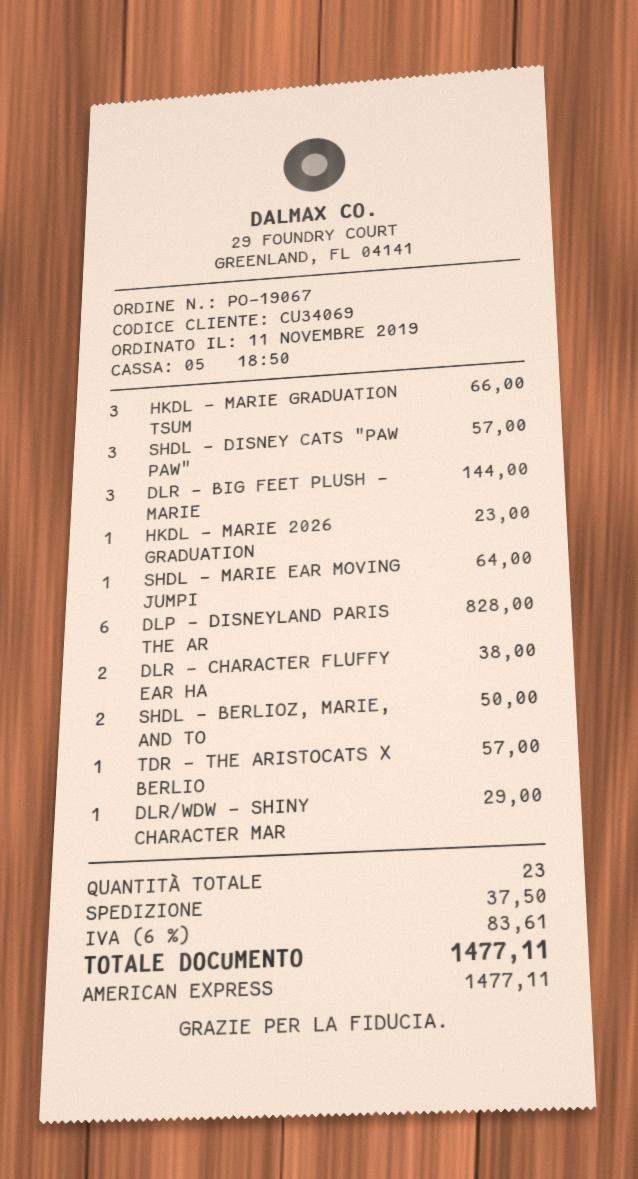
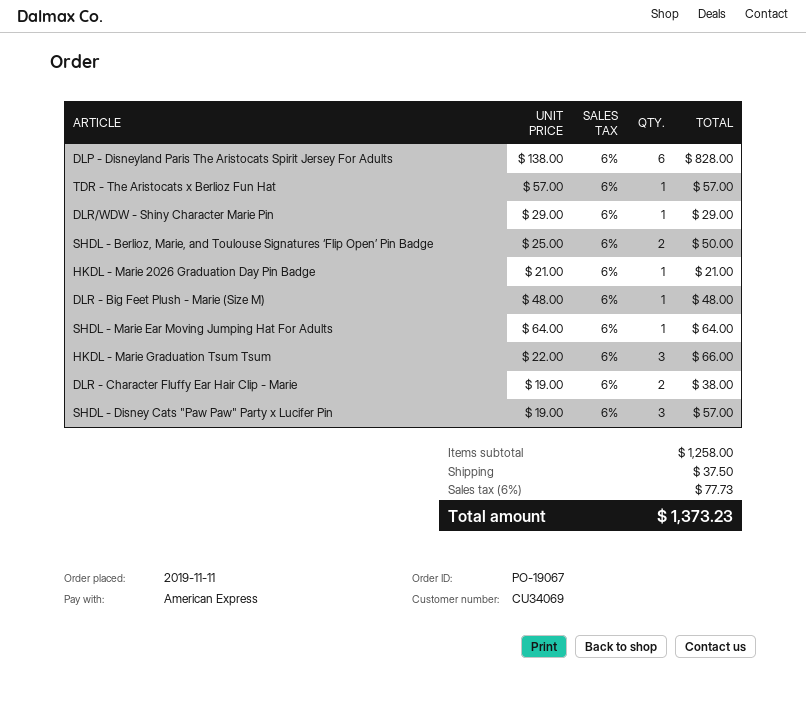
DLR - BIG FEET PLUSH - MARIE: 3 for 144.00 -> 1 for 48.00
HKDL - MARIE 2026 GRADUATION: 1 for 23.00 -> 1 for 21.00
tax: 6% = 83.61 -> 6% = 77.73
total: 1477.11 -> 1373.23

